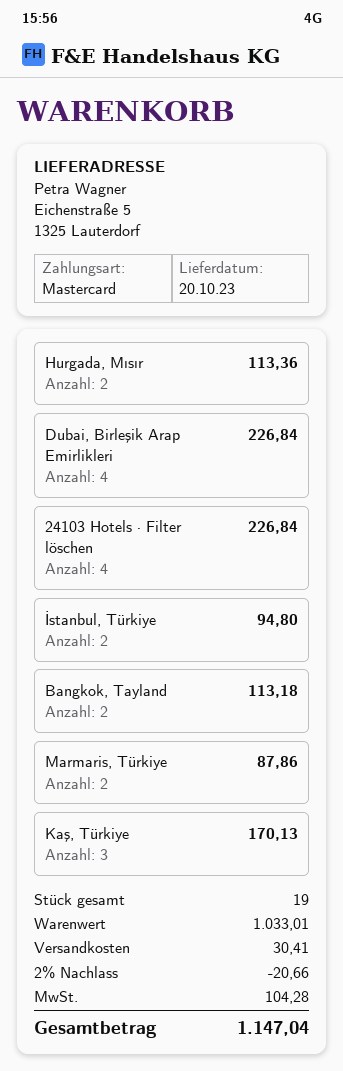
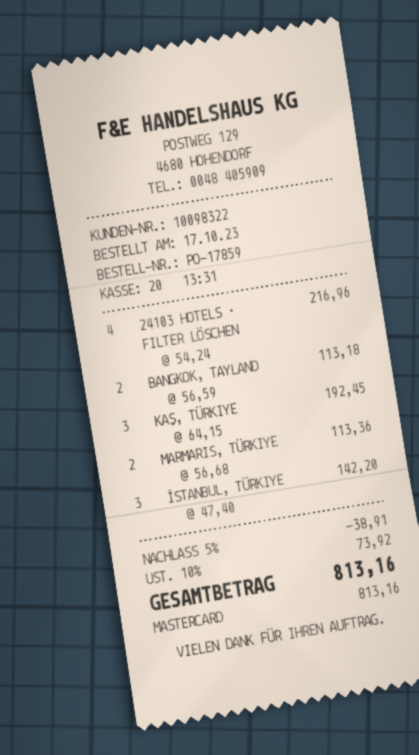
Hurgada, Mısır: 2 for 113.36 -> none
Dubai, Birleşik Arap Emirlikleri: 4 for 226.84 -> none
24103 Hotels · Filter löschen: 4 for 226.84 -> 4 for 216.96
İstanbul, Türkiye: 2 for 94.80 -> 3 for 142.20
Marmaris, Türkiye: 2 for 87.86 -> 2 for 113.36
Kaş, Türkiye: 3 for 170.13 -> 3 for 192.45
discount: 2% = 20.66 -> 5% = 38.91
shipping: 30.41 -> none
tax: 104.28 -> 73.92
total: 1147.04 -> 813.16

